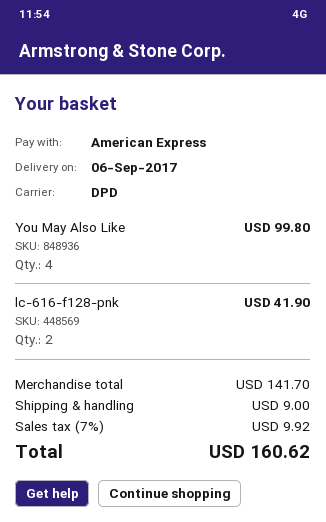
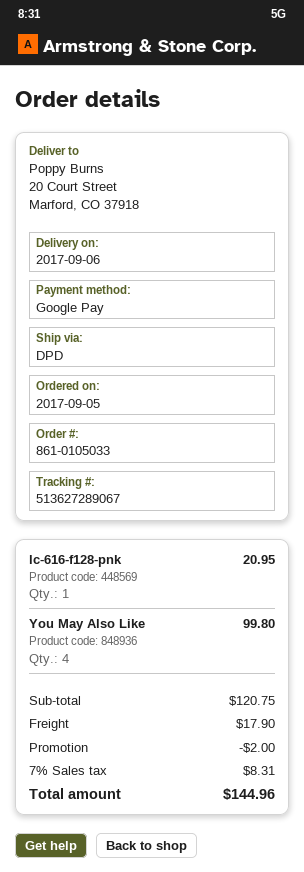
payment method: American Express -> Google Pay
lc-616-f128-pnk: 2 for 41.90 -> 1 for 20.95
subtotal: 141.70 -> 120.75
discount: none -> 2.00
shipping: 9.00 -> 17.90
tax: 7% = 9.92 -> 7% = 8.31
total: 160.62 -> 144.96

